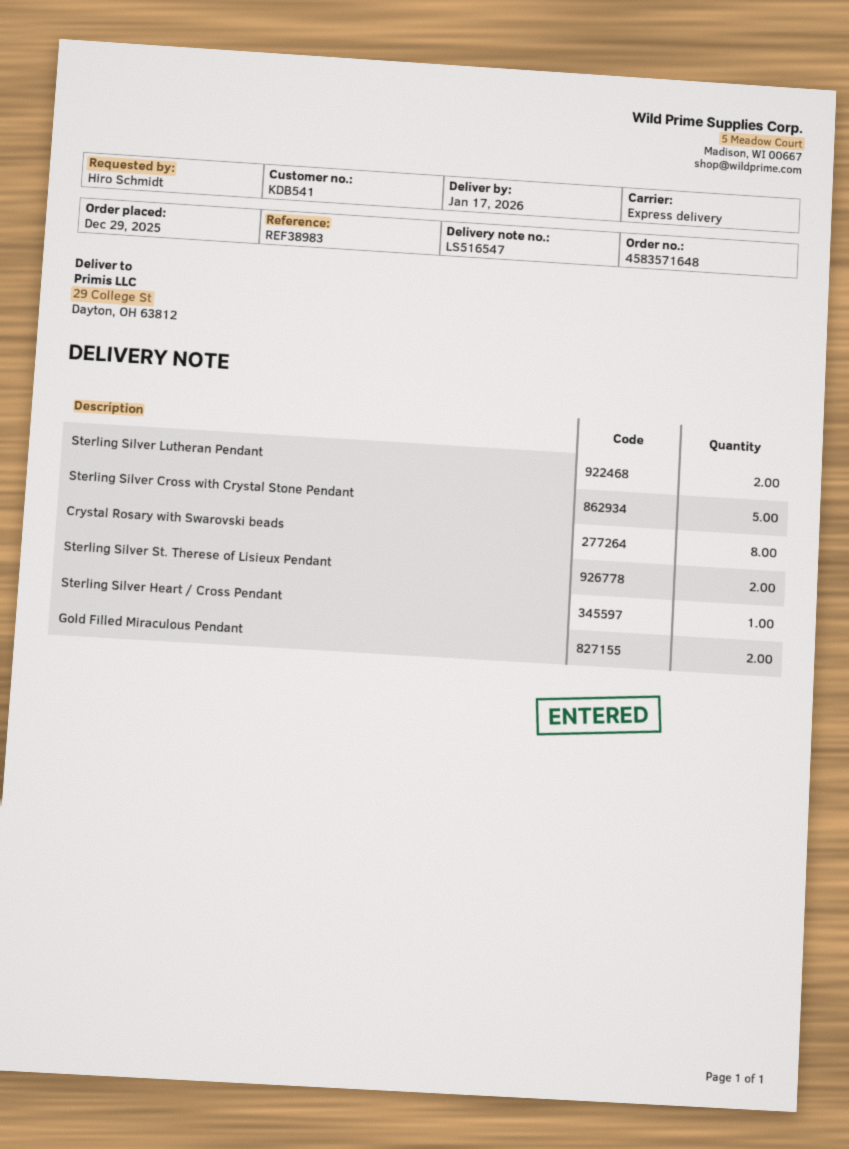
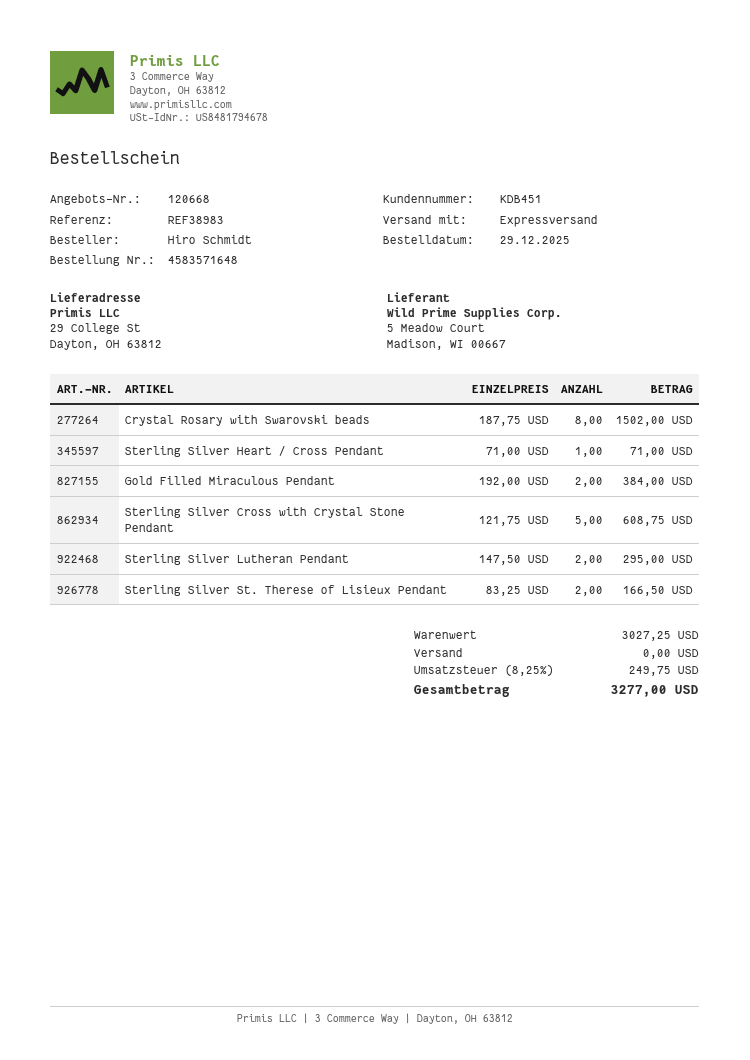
customer number: KDB541 -> KDB451

